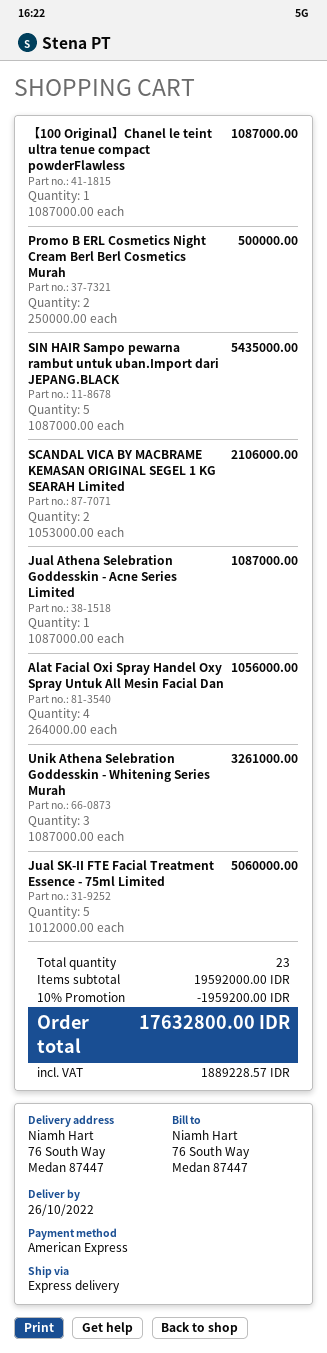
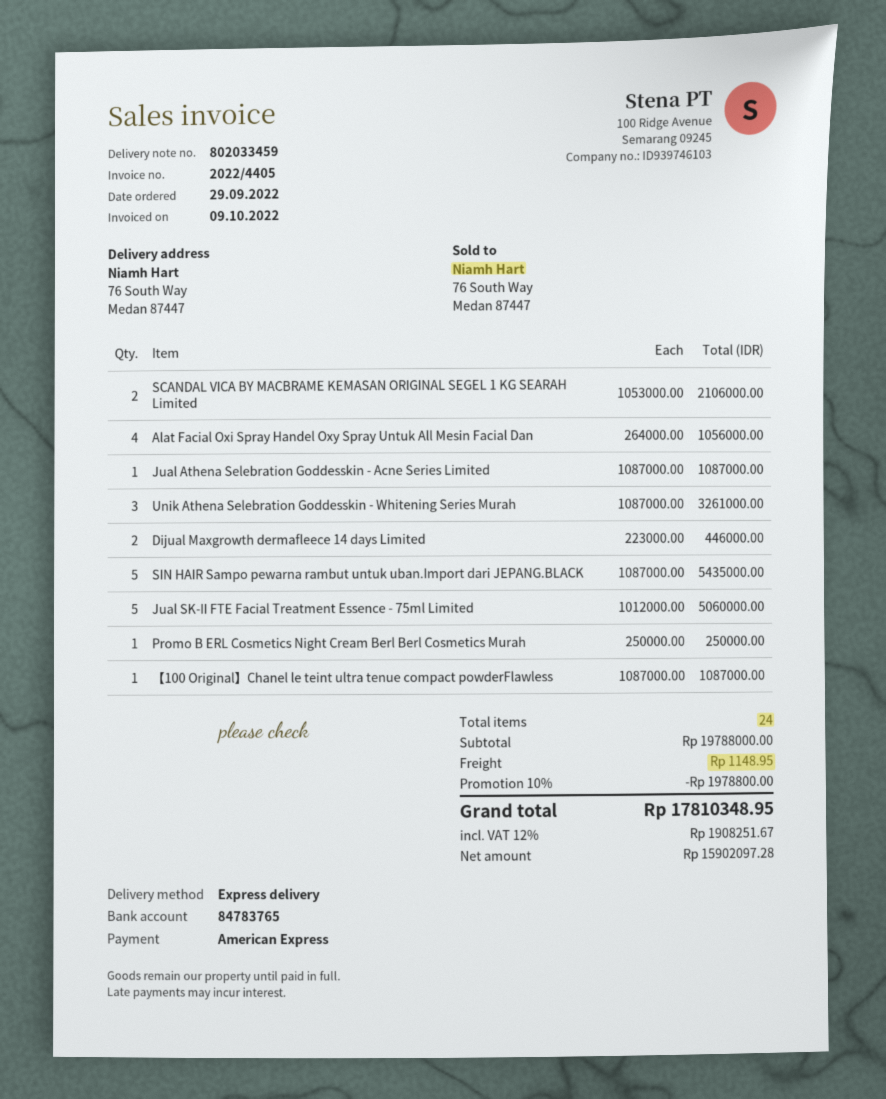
Promo B ERL Cosmetics Night Cream Berl Berl Cosmetics Murah: 2 x 250000.00 = 500000.00 -> 1 x 250000.00 = 250000.00
Dijual Maxgrowth dermafleece 14 days Limited: none -> 2 x 223000.00 = 446000.00
total quantity: 23 -> 24
subtotal: 19592000.00 -> 19788000.00
discount: 10% = 1959200.00 -> 10% = 1978800.00
shipping: none -> 1148.95
tax: 1889228.57 -> 1908251.67
total: 17632800.00 -> 17810348.95

